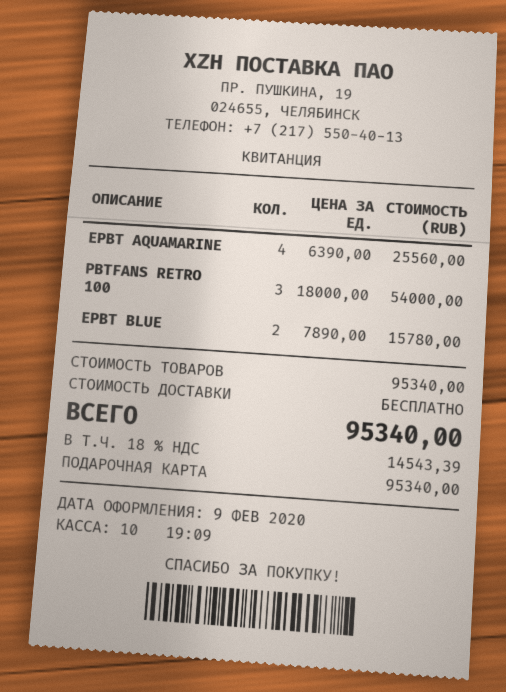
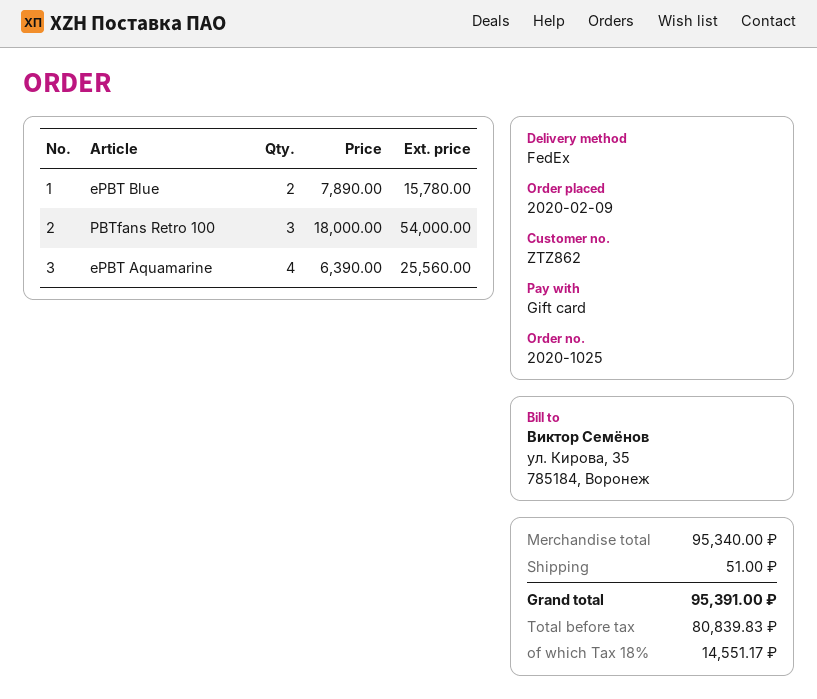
shipping: 0.00 -> 51.00
tax: 18% = 14543.39 -> 18% = 14551.17
total: 95340.00 -> 95391.00

